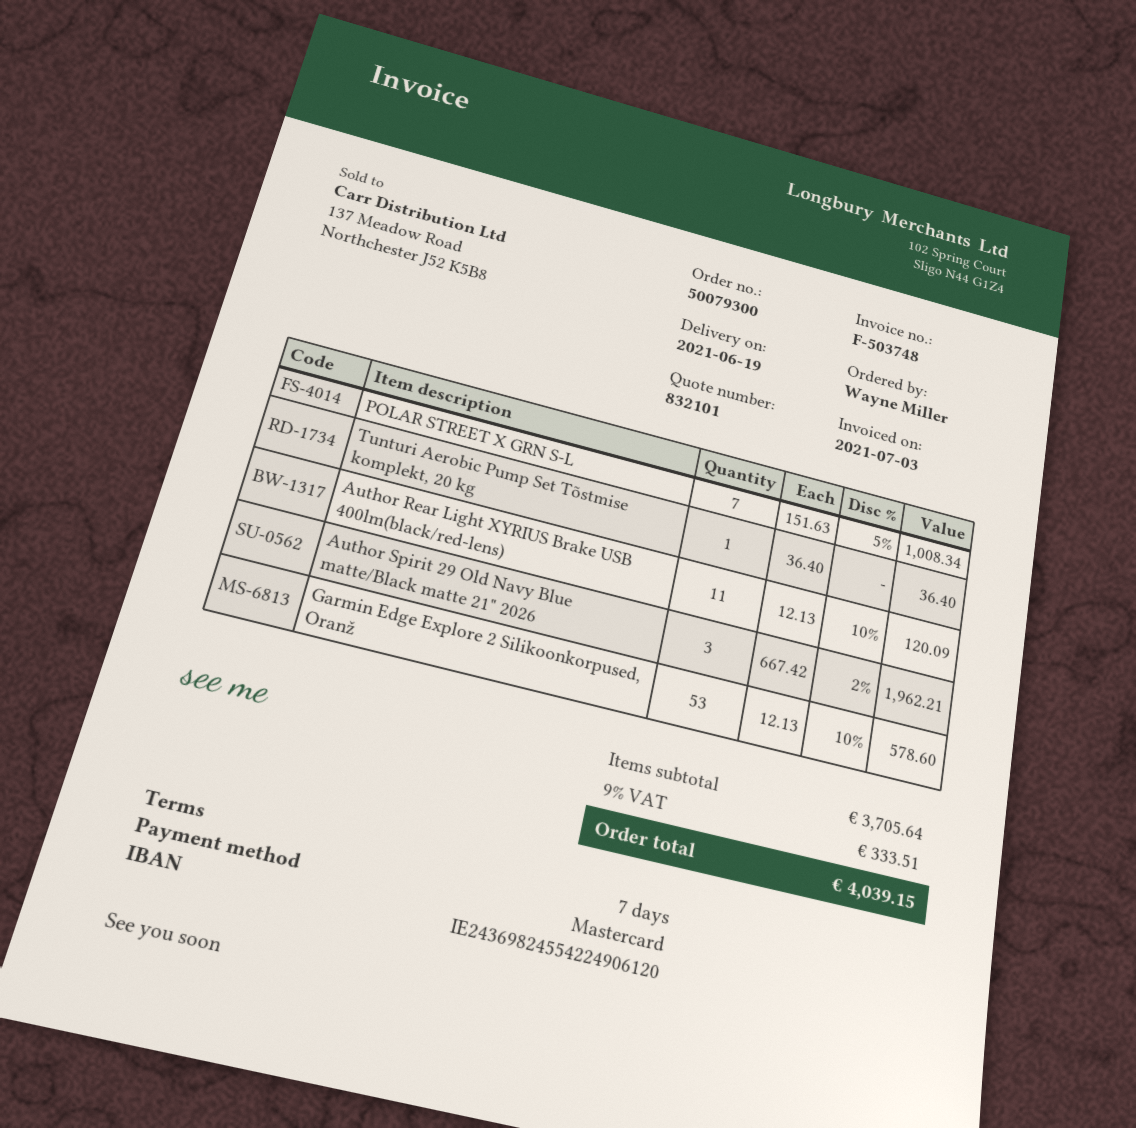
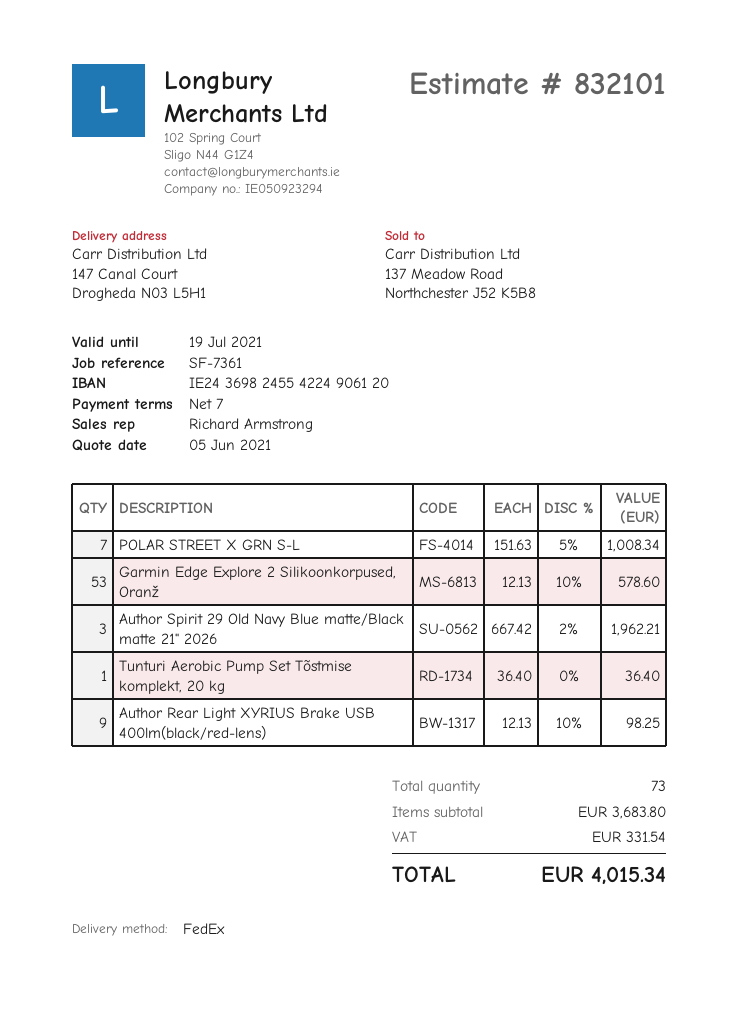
Author Rear Light XYRIUS Brake USB 400lm(black/red-lens): 11 x 12.13 - 10% = 120.09 -> 9 x 12.13 - 10% = 98.25
subtotal: 3705.64 -> 3683.80
tax: 333.51 -> 331.54
total: 4039.15 -> 4015.34

